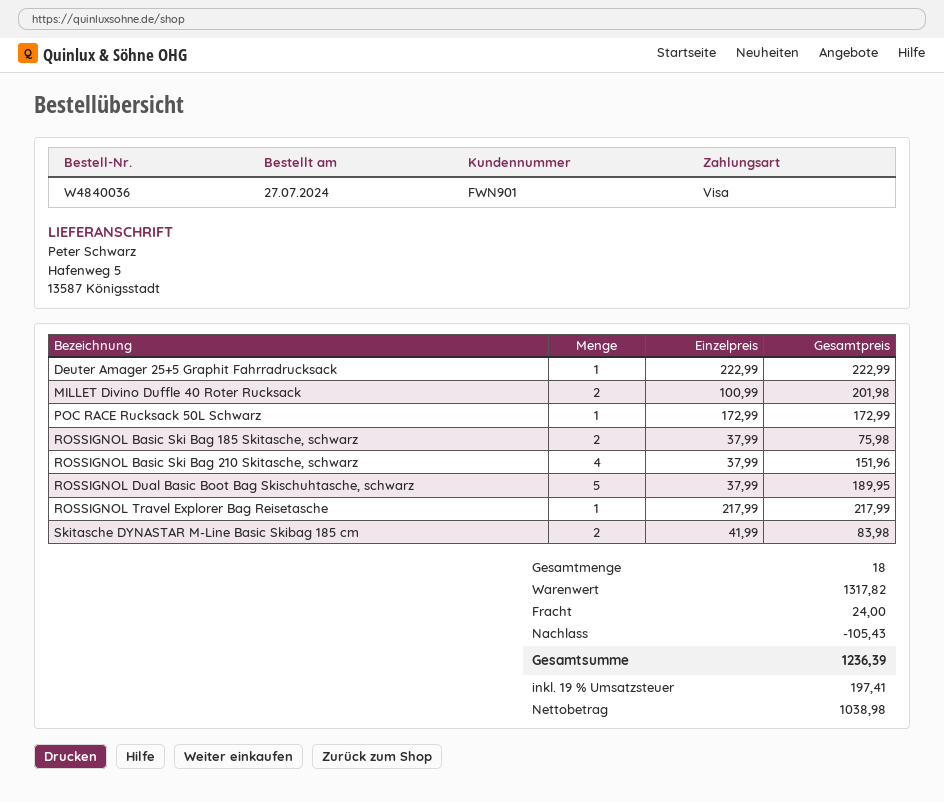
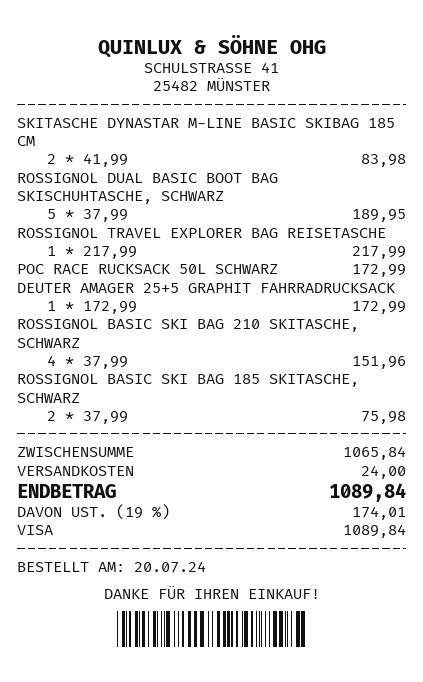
order date: 2024-07-27 -> 2024-07-20
Deuter Amager 25+5 Graphit Fahrradrucksack: 1 x 222.99 = 222.99 -> 1 x 172.99 = 172.99
MILLET Divino Duffle 40 Roter Rucksack: 2 x 100.99 = 201.98 -> none
subtotal: 1317.82 -> 1065.84
discount: 105.43 -> none
tax: 19% = 197.41 -> 19% = 174.01
total: 1236.39 -> 1089.84

